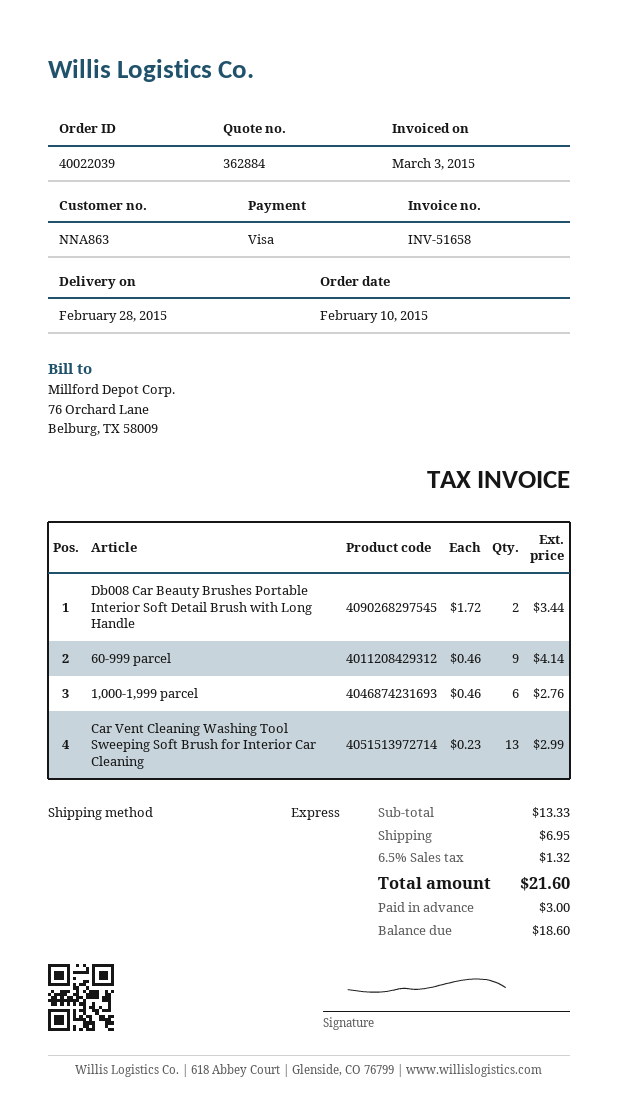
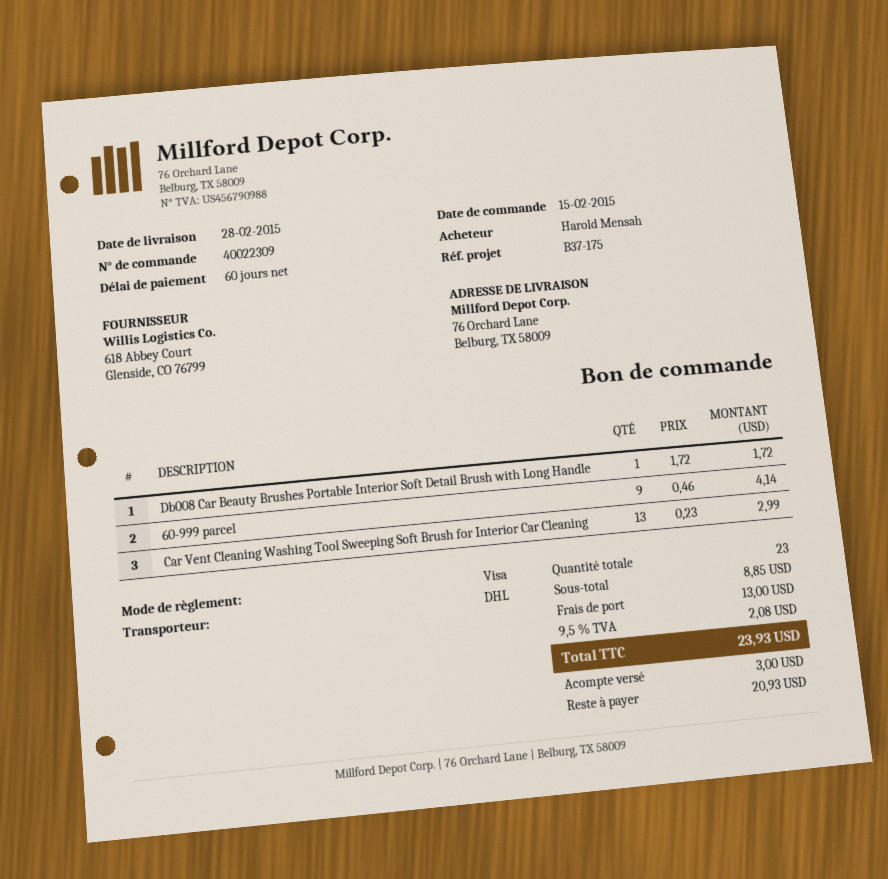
order number: 40022039 -> 40022309
order date: 2015-02-10 -> 2015-02-15
shipping method: express -> DHL
Db008 Car Beauty Brushes Portable Interior Soft Detail Brush with Long Handle: 2 x 1.72 = 3.44 -> 1 x 1.72 = 1.72
1,000-1,999 parcel: 6 x 0.46 = 2.76 -> none
subtotal: 13.33 -> 8.85
shipping: 6.95 -> 13.00
tax: 6.5% = 1.32 -> 9.5% = 2.08
total: 21.60 -> 23.93
balance: 18.60 -> 20.93

